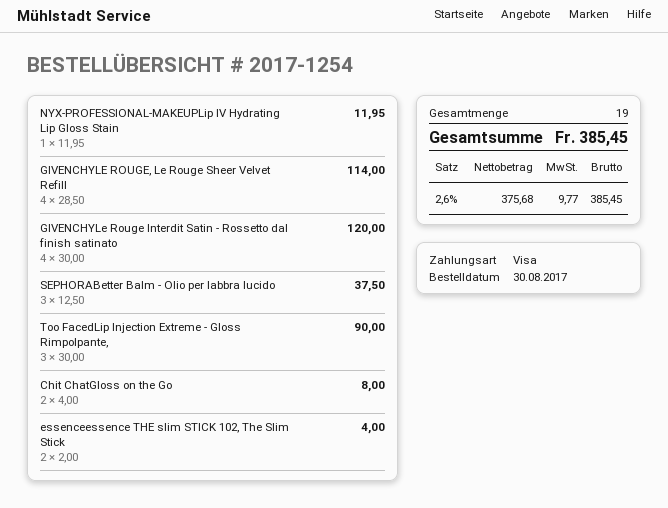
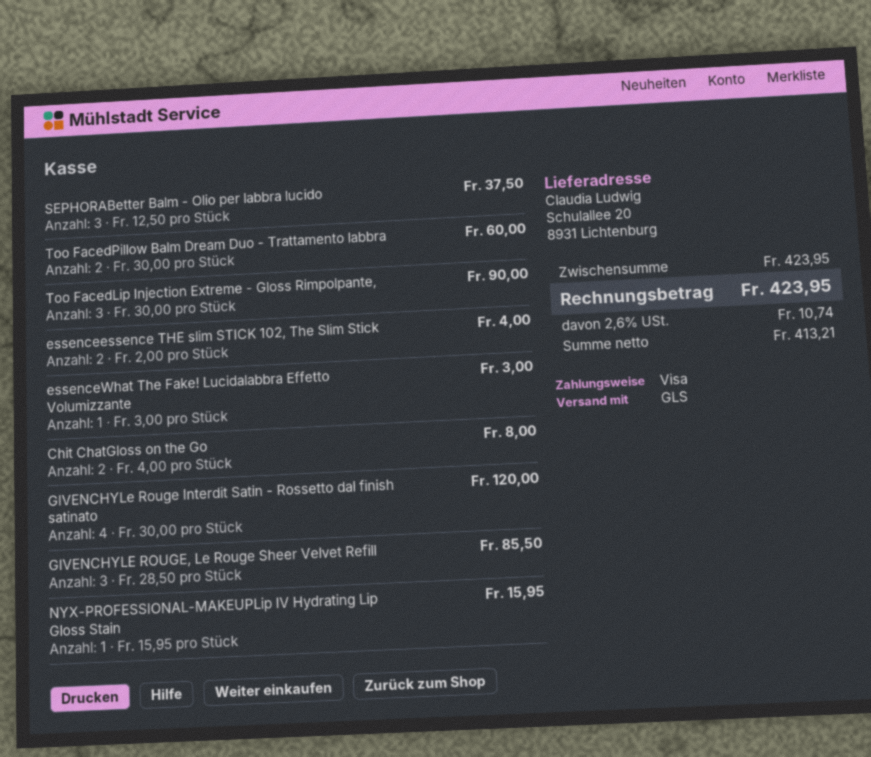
NYX-PROFESSIONAL-MAKEUPLip IV Hydrating Lip Gloss Stain: 1 x 11.95 = 11.95 -> 1 x 15.95 = 15.95
GIVENCHYLE ROUGE, Le Rouge Sheer Velvet Refill: 4 x 28.50 = 114.00 -> 3 x 28.50 = 85.50
Too FacedPillow Balm Dream Duo - Trattamento labbra: none -> 2 x 30.00 = 60.00
essenceWhat The Fake! Lucidalabbra Effetto Volumizzante: none -> 1 x 3.00 = 3.00
net: 375.68 -> 413.21
tax: 2.6% = 9.77 -> 2.6% = 10.74
total: 385.45 -> 423.95

